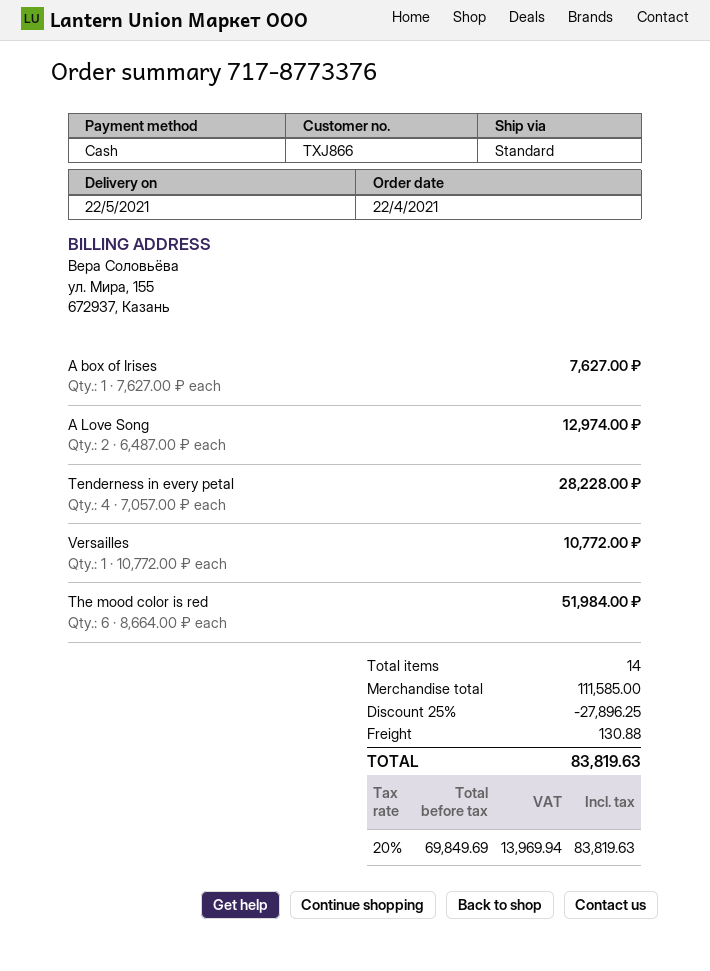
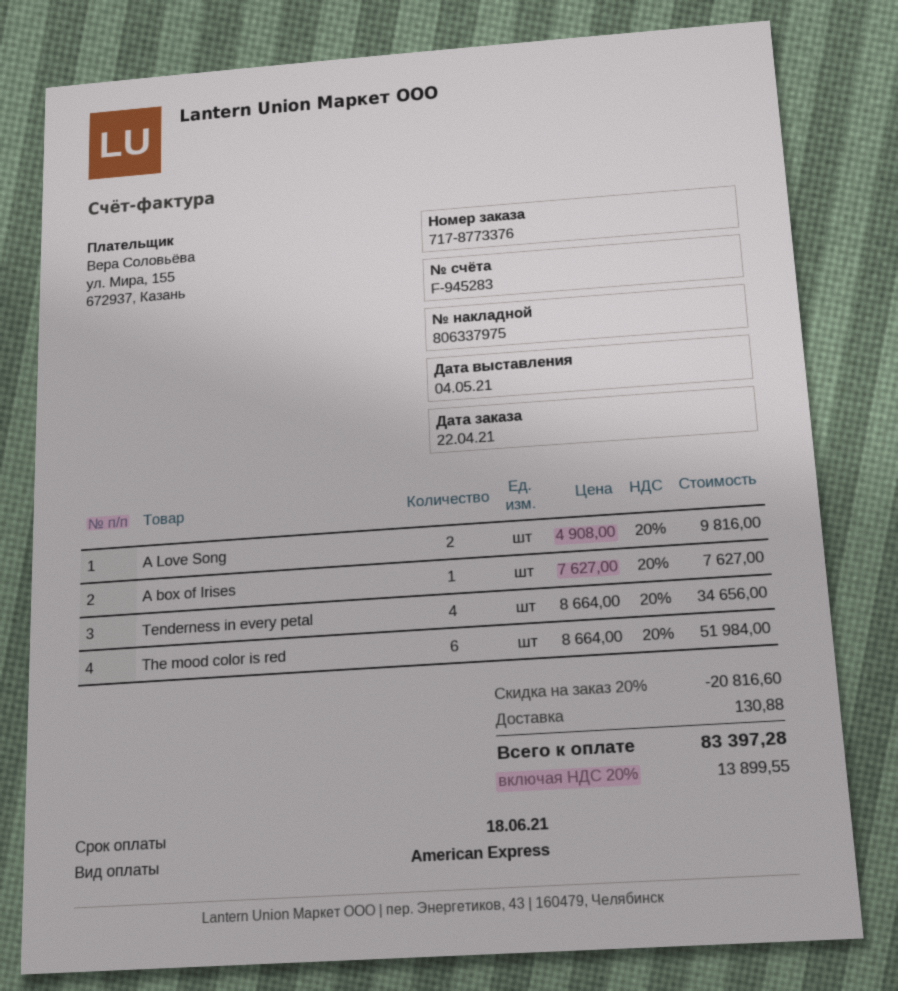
payment method: cash -> American Express
A Love Song: 2 x 6487.00 = 12974.00 -> 2 x 4908.00 = 9816.00
Tenderness in every petal: 4 x 7057.00 = 28228.00 -> 4 x 8664.00 = 34656.00
Versailles: 1 x 10772.00 = 10772.00 -> none
discount: 25% = 27896.25 -> 20% = 20816.60
tax: 20% = 13969.94 -> 20% = 13899.55
total: 83819.63 -> 83397.28

